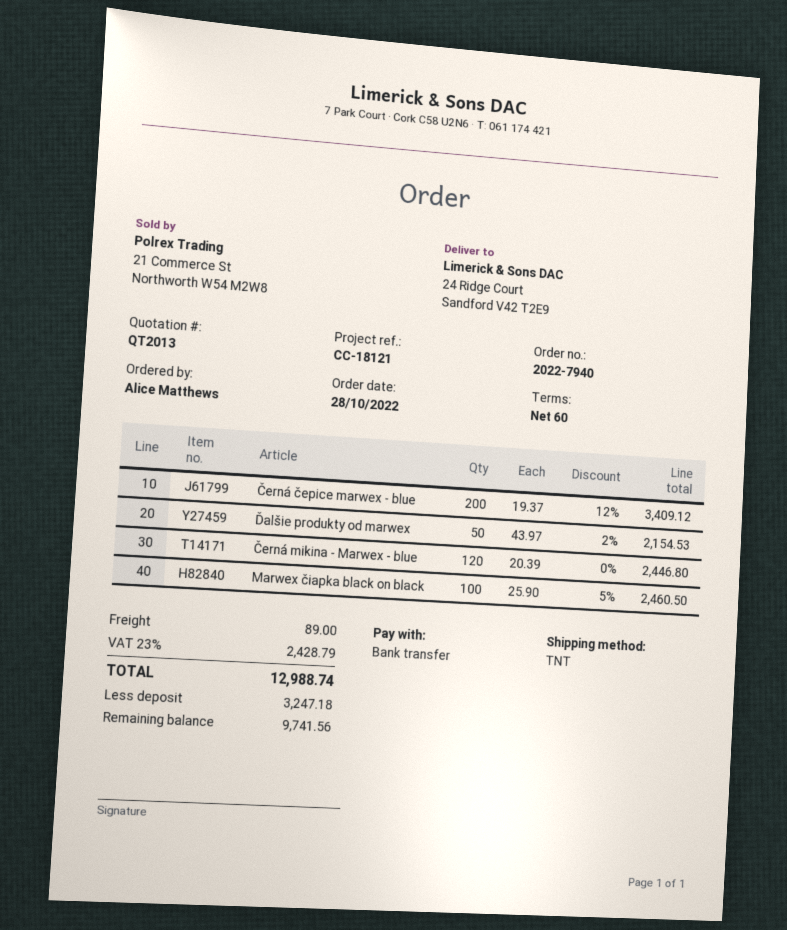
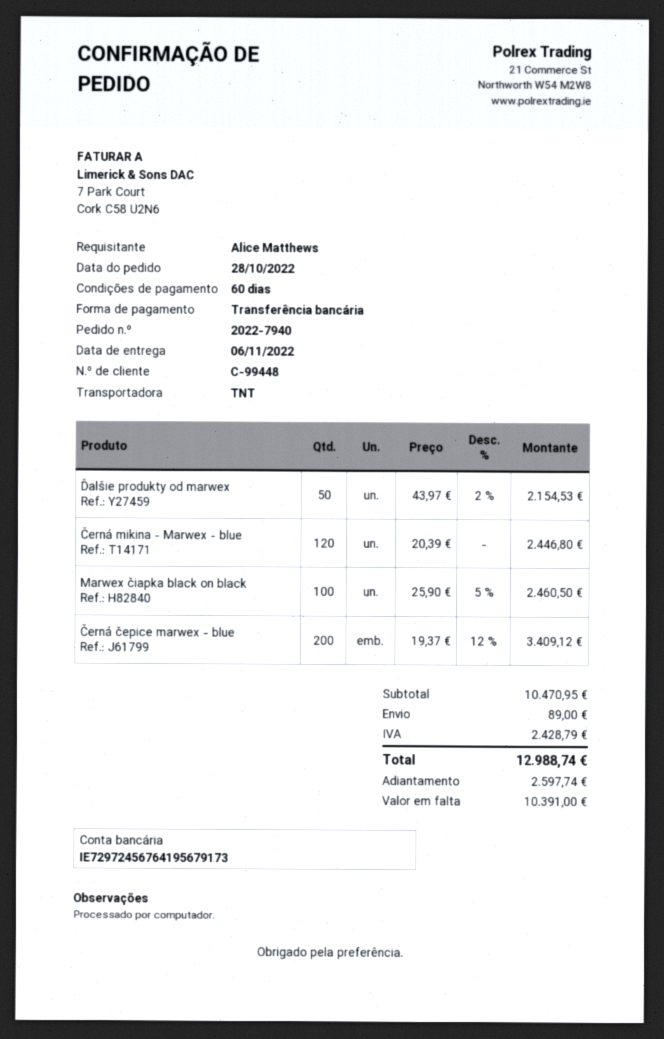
deposit: 3247.18 -> 2597.74
balance: 9741.56 -> 10391.00

